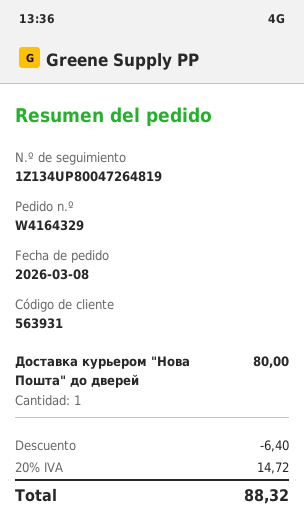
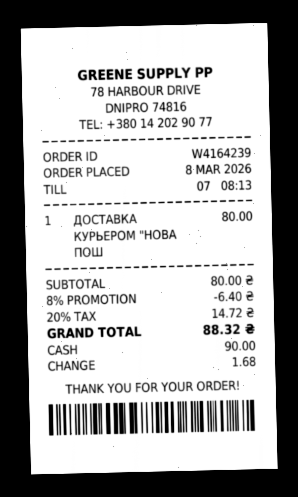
order number: W4164329 -> W4164239

